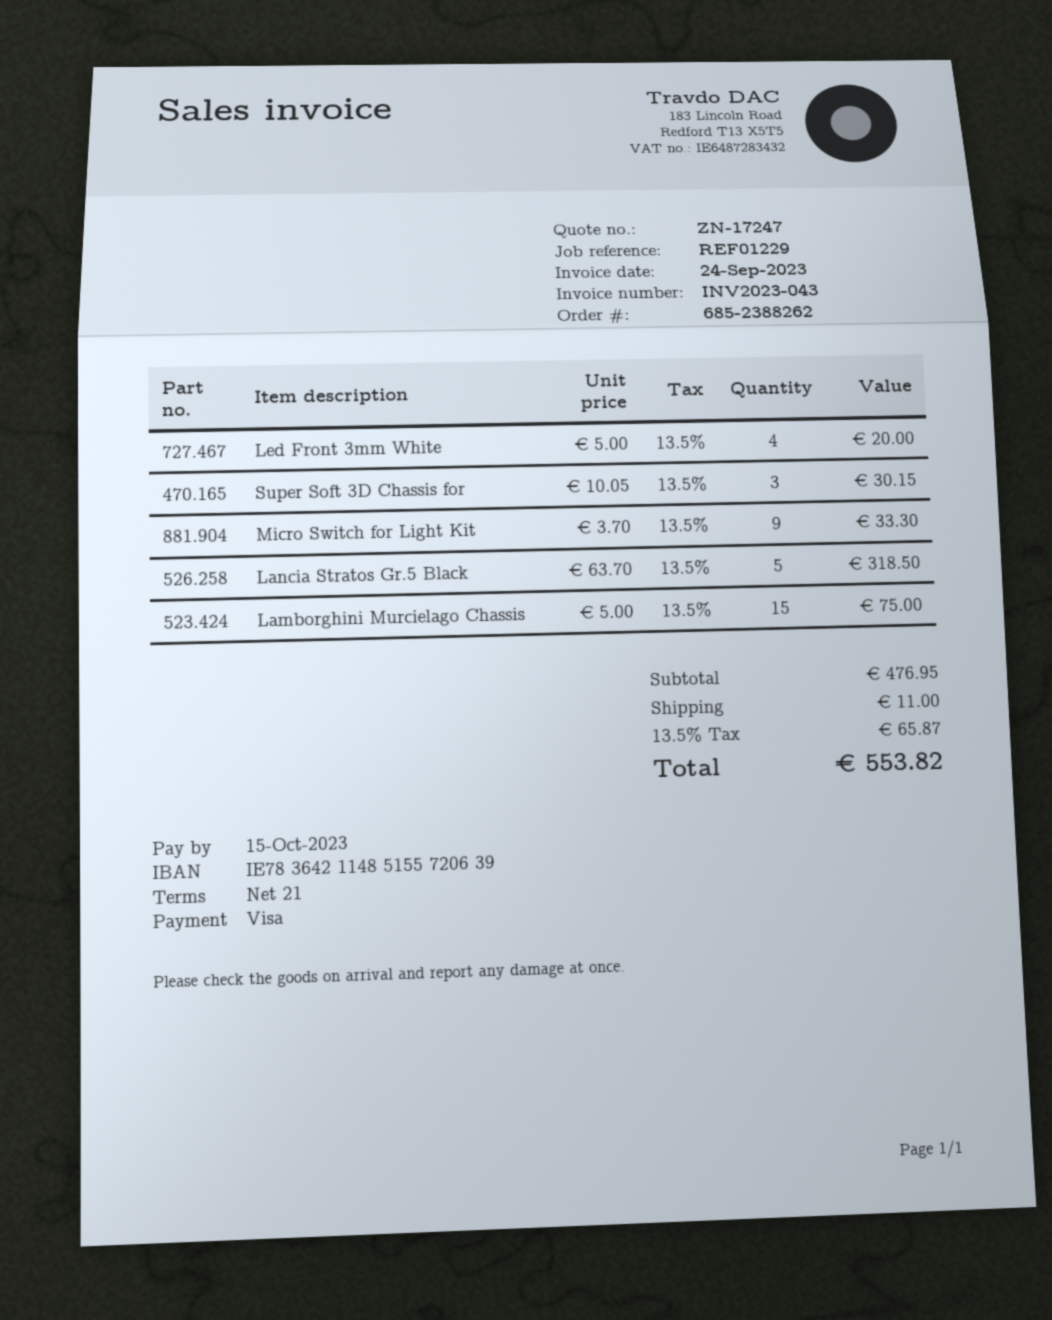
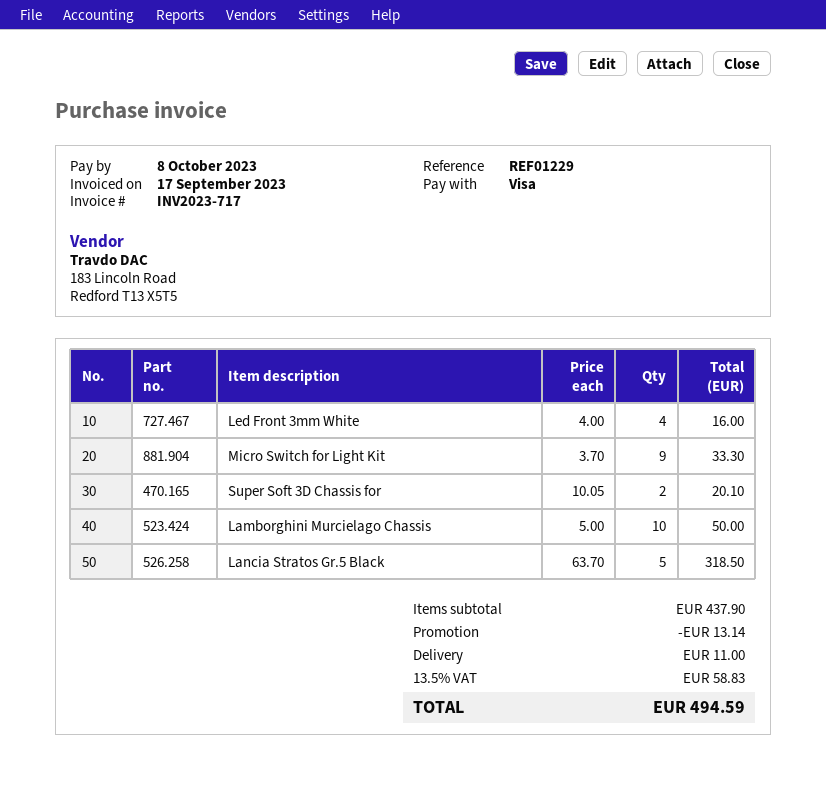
invoice number: INV2023-043 -> INV2023-717
invoice date: 2023-09-24 -> 2023-09-17
due date: 2023-10-15 -> 2023-10-08
Led Front 3mm White: 4 x 5.00 = 20.00 -> 4 x 4.00 = 16.00
Super Soft 3D Chassis for: 3 x 10.05 = 30.15 -> 2 x 10.05 = 20.10
Lamborghini Murcielago Chassis: 15 x 5.00 = 75.00 -> 10 x 5.00 = 50.00
subtotal: 476.95 -> 437.90
discount: none -> 13.14
tax: 13.5% = 65.87 -> 13.5% = 58.83
total: 553.82 -> 494.59

